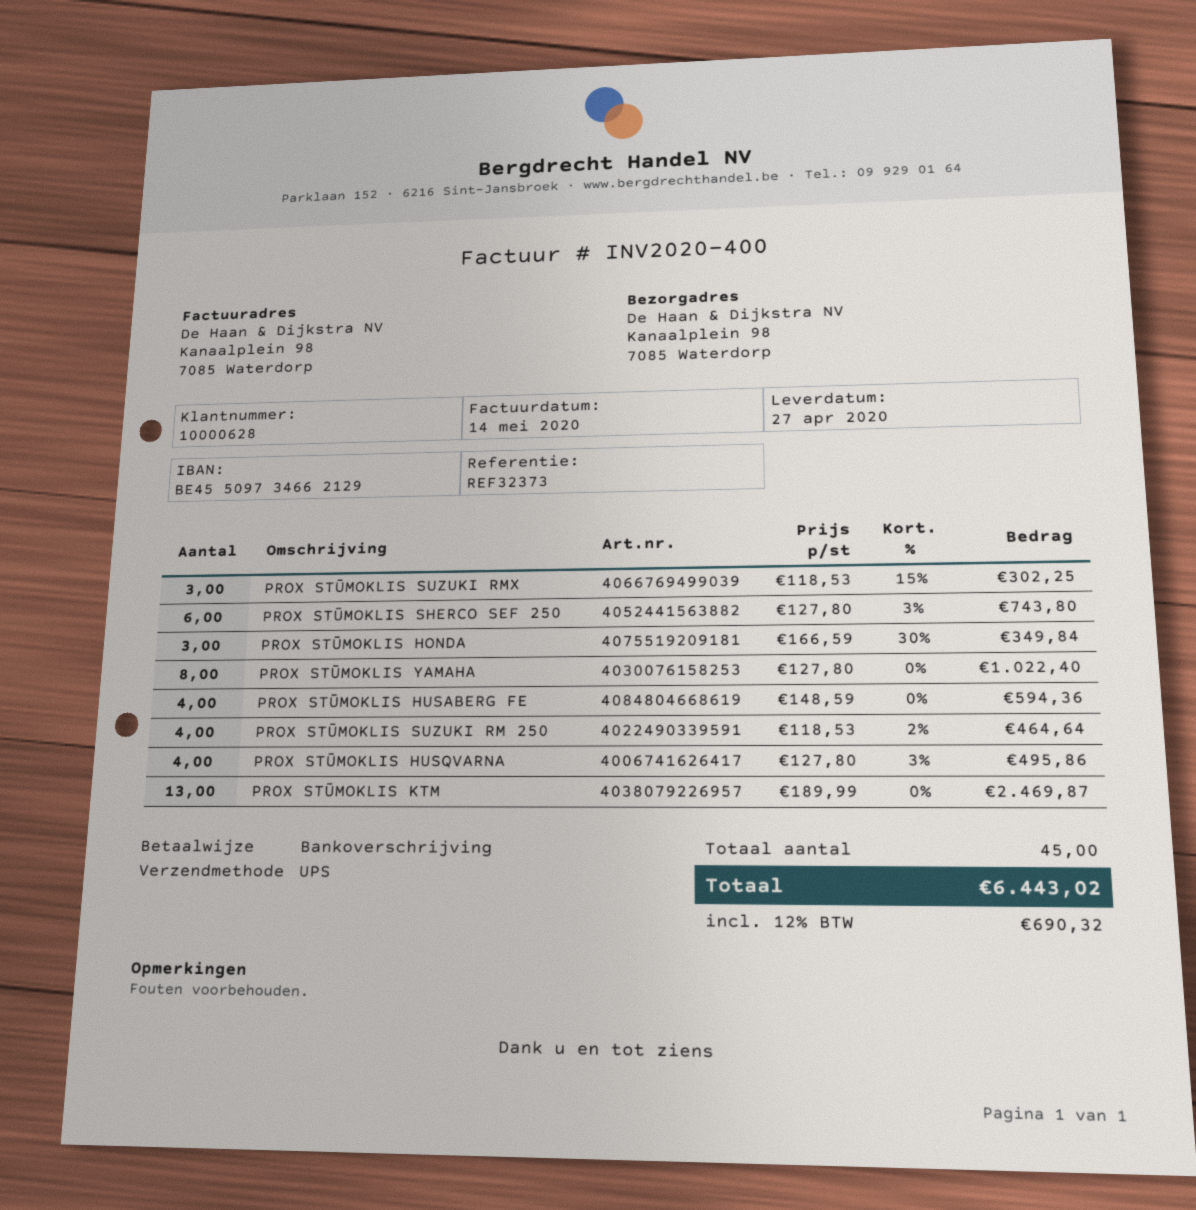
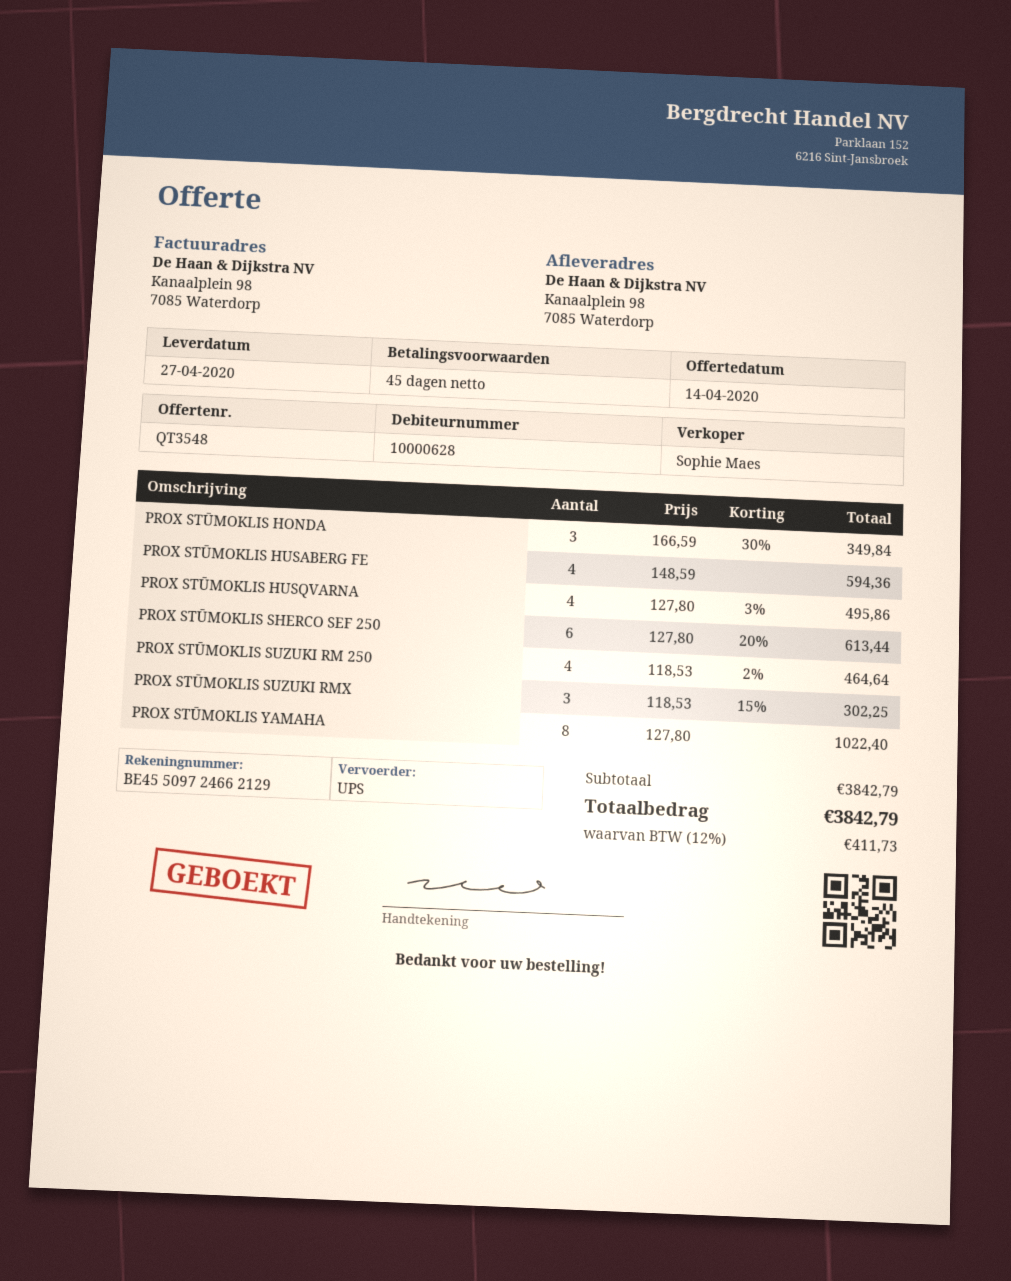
bank account: BE45509734662129 -> BE45509724662129
PROX STŪMOKLIS SHERCO SEF 250: 6 x 127.80 - 3% = 743.80 -> 6 x 127.80 - 20% = 613.44
PROX STŪMOKLIS KTM: 13 x 189.99 = 2469.87 -> none
tax: 12% = 690.32 -> 12% = 411.73
total: 6443.02 -> 3842.79

